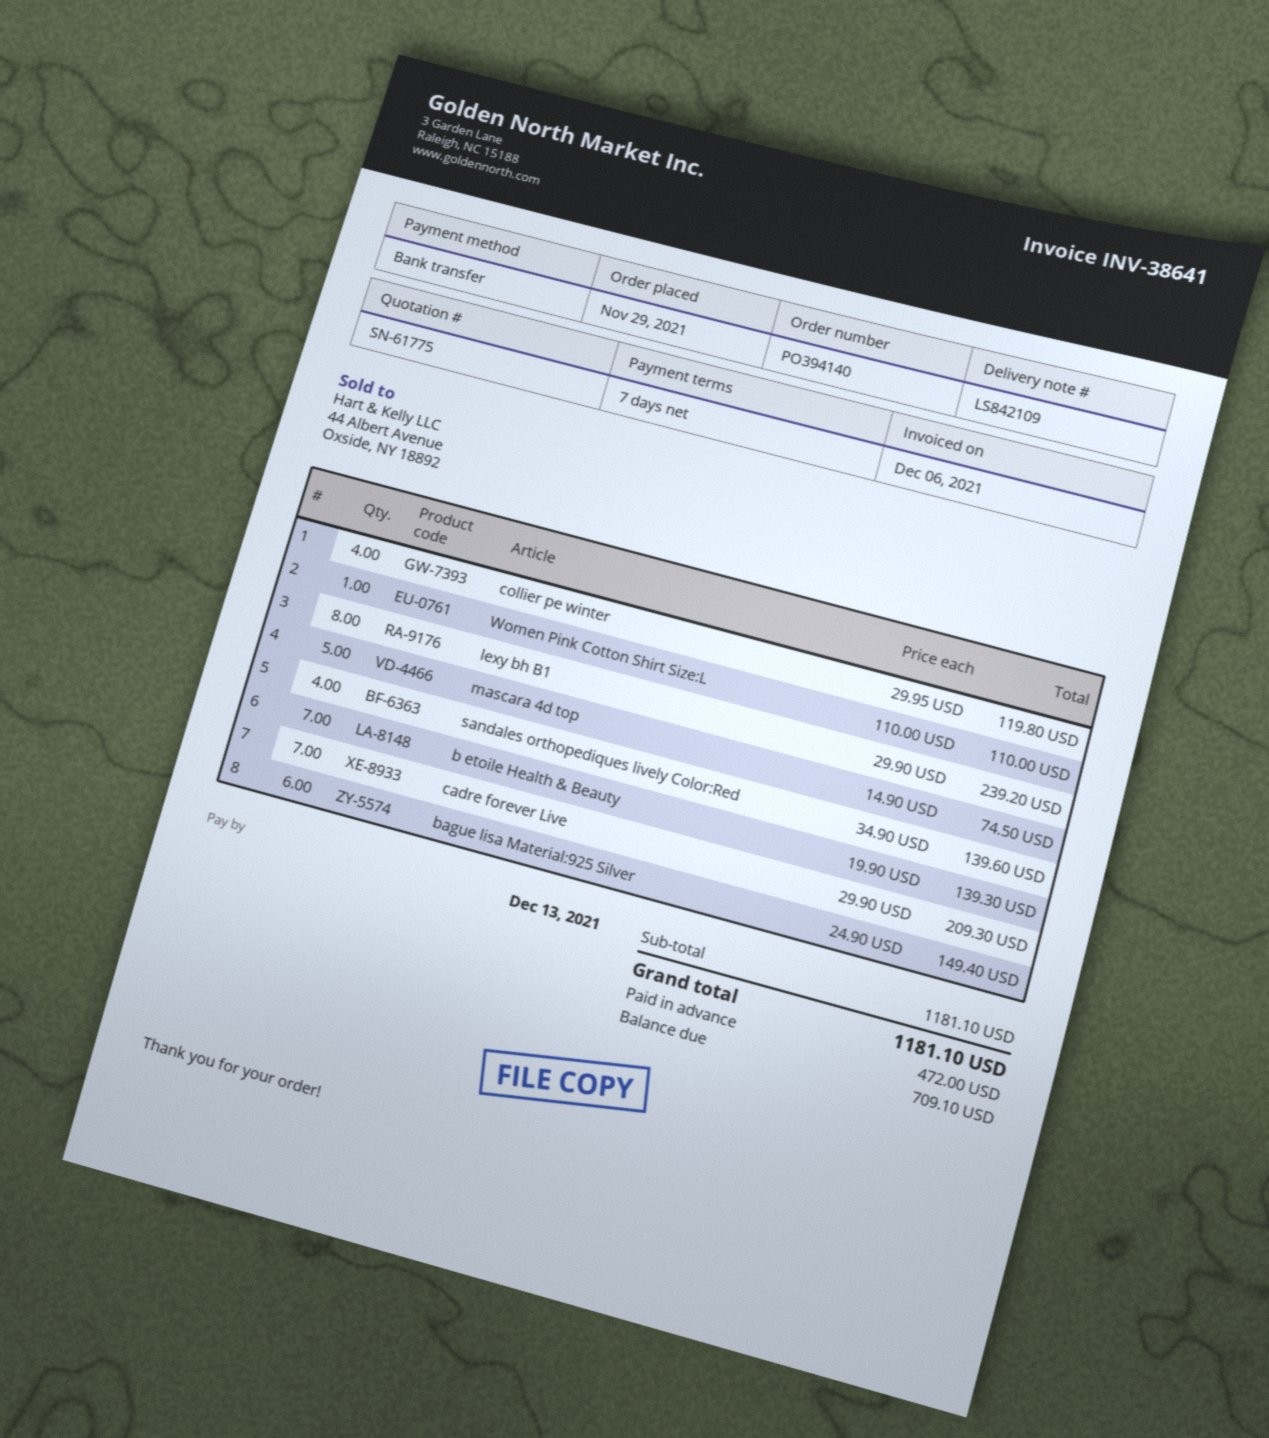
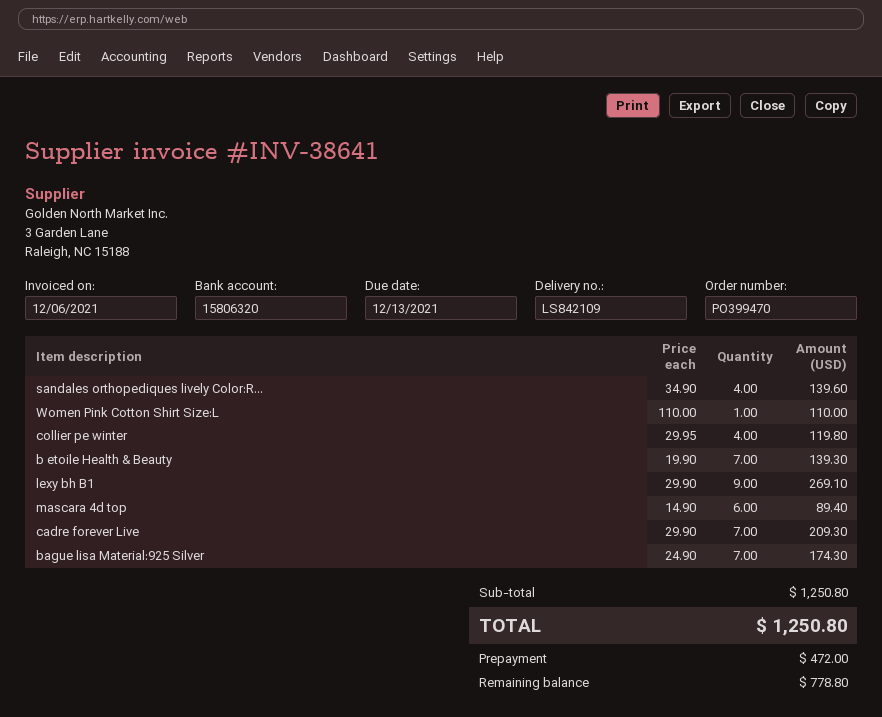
order number: PO394140 -> PO399470
lexy bh B1: 8 x 29.90 = 239.20 -> 9 x 29.90 = 269.10
mascara 4d top: 5 x 14.90 = 74.50 -> 6 x 14.90 = 89.40
bague lisa Material:925 Silver: 6 x 24.90 = 149.40 -> 7 x 24.90 = 174.30
subtotal: 1181.10 -> 1250.80
total: 1181.10 -> 1250.80
balance: 709.10 -> 778.80

